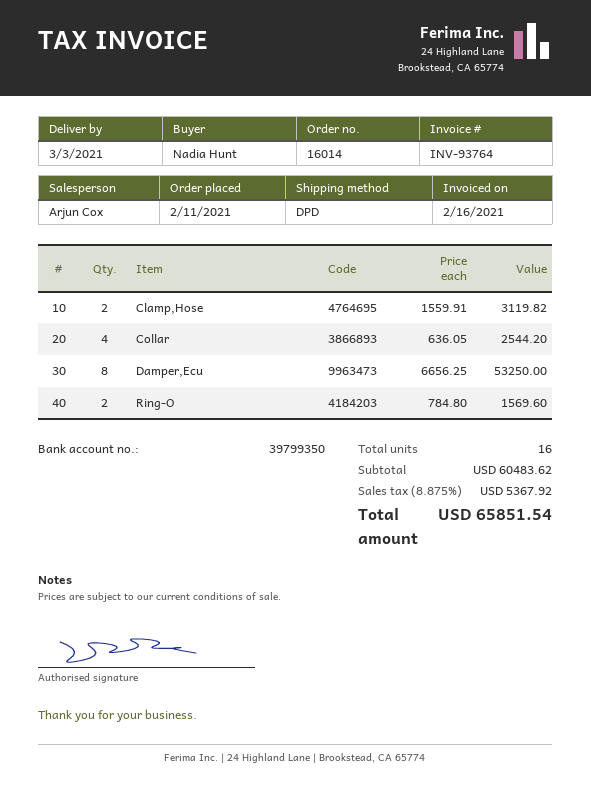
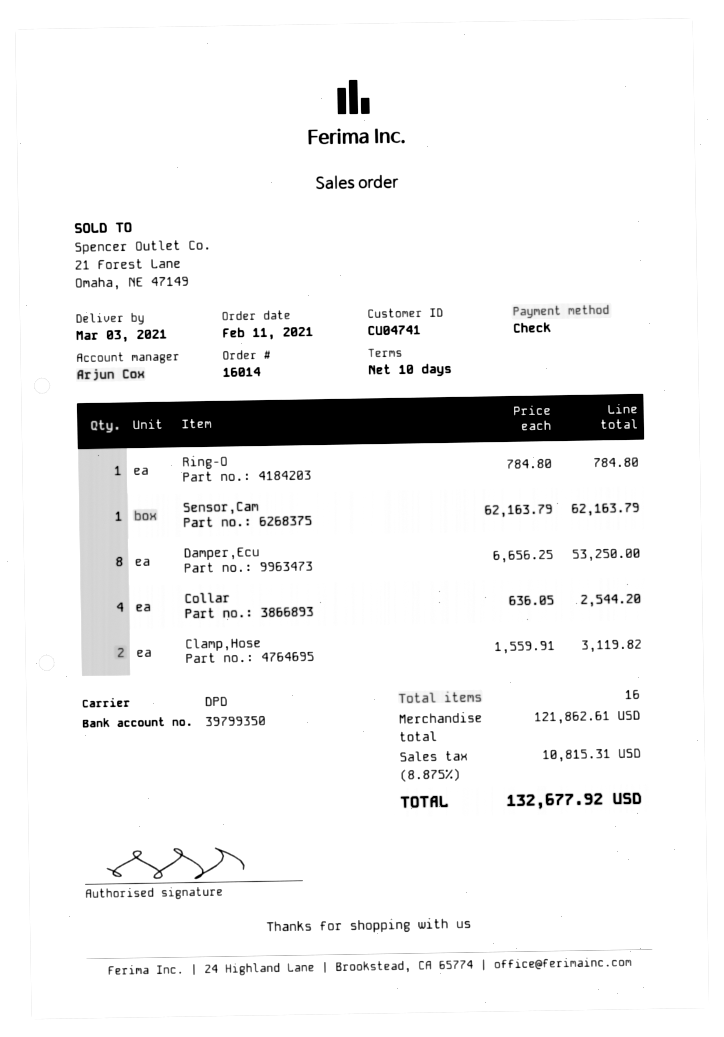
Ring-O: 2 x 784.80 = 1569.60 -> 1 x 784.80 = 784.80
Sensor,Cam: none -> 1 x 62163.79 = 62163.79
subtotal: 60483.62 -> 121862.61
tax: 8.875% = 5367.92 -> 8.875% = 10815.31
total: 65851.54 -> 132677.92

